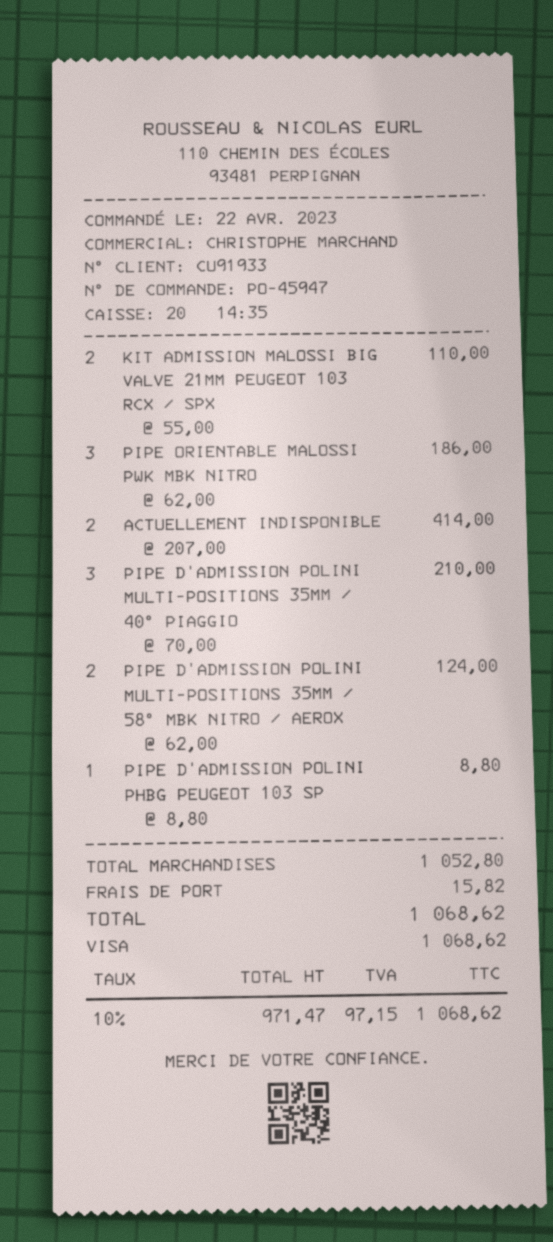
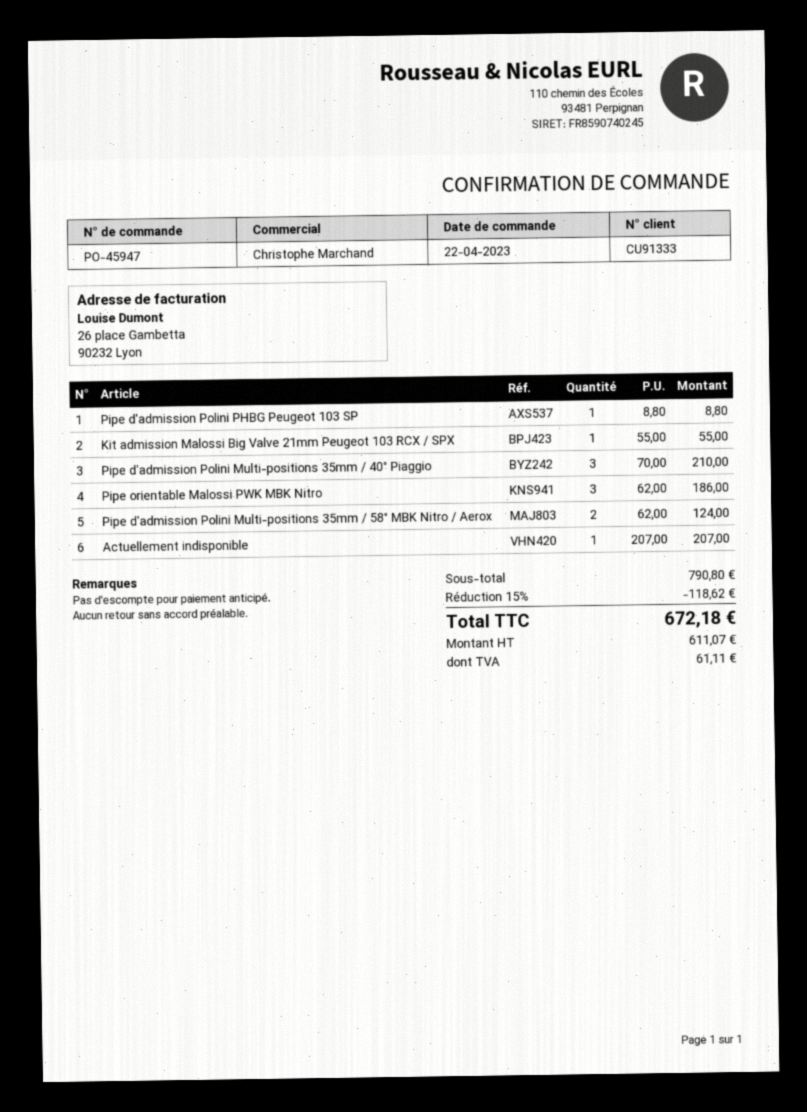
customer number: CU91933 -> CU91333
KIT ADMISSION MALOSSI BIG VALVE 21MM PEUGEOT 103 RCX / SPX: 2 x 55.00 = 110.00 -> 1 x 55.00 = 55.00
ACTUELLEMENT INDISPONIBLE: 2 x 207.00 = 414.00 -> 1 x 207.00 = 207.00
subtotal: 1052.80 -> 790.80
discount: none -> 15% = 118.62
shipping: 15.82 -> none
net: 971.47 -> 611.07
tax: 97.15 -> 61.11
total: 1068.62 -> 672.18

